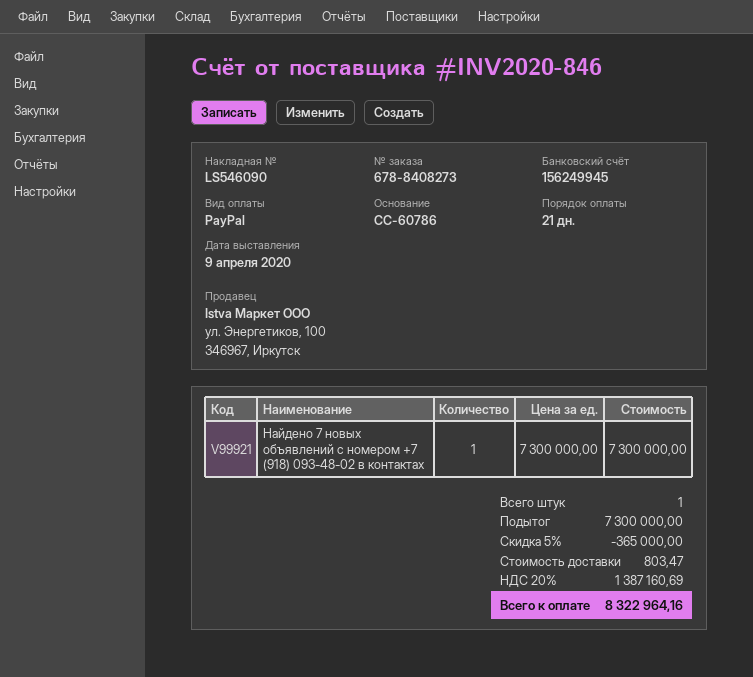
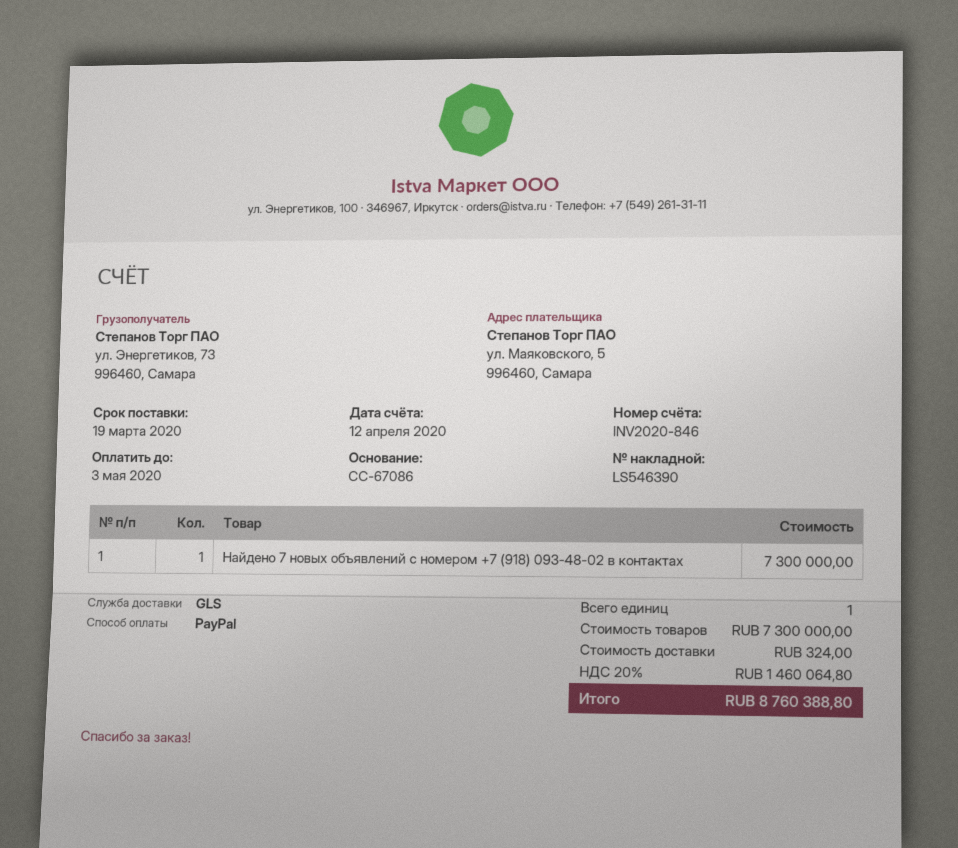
delivery note number: LS546090 -> LS546390
invoice date: 2020-04-09 -> 2020-04-12
reference: CC-60786 -> CC-67086
discount: 5% = 365000.00 -> none
shipping: 803.47 -> 324.00
tax: 20% = 1387160.69 -> 20% = 1460064.80
total: 8322964.16 -> 8760388.80

